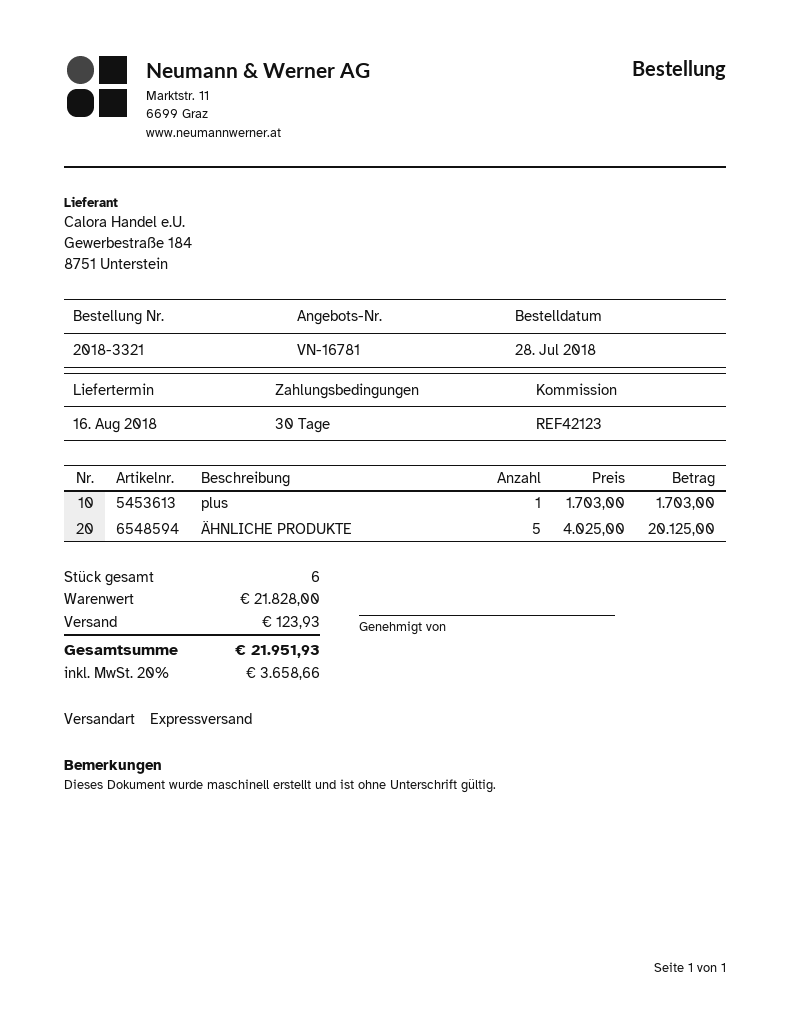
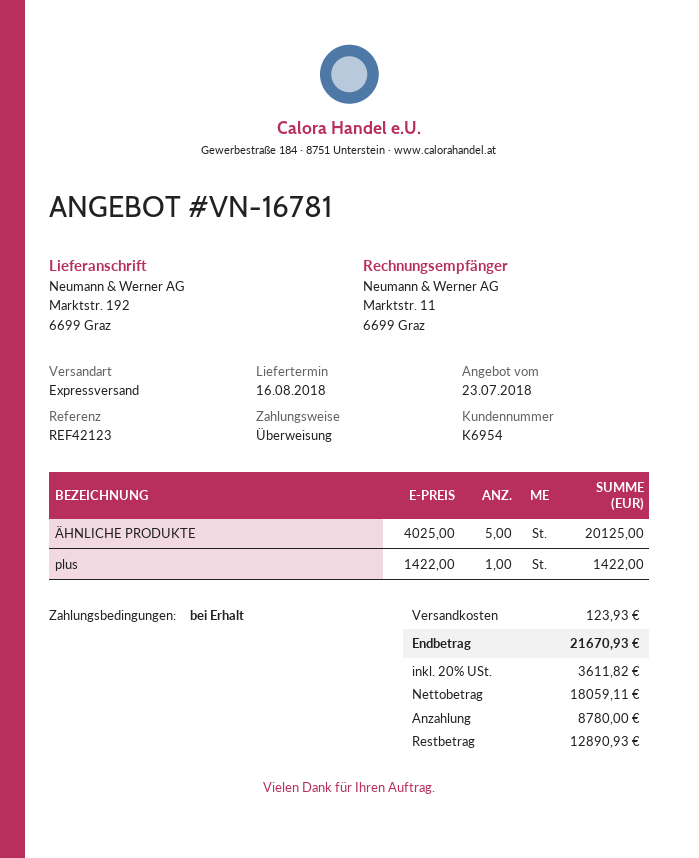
payment terms: 30 days -> on receipt
plus: 1 x 1703.00 = 1703.00 -> 1 x 1422.00 = 1422.00
tax: 20% = 3658.66 -> 20% = 3611.82
total: 21951.93 -> 21670.93

